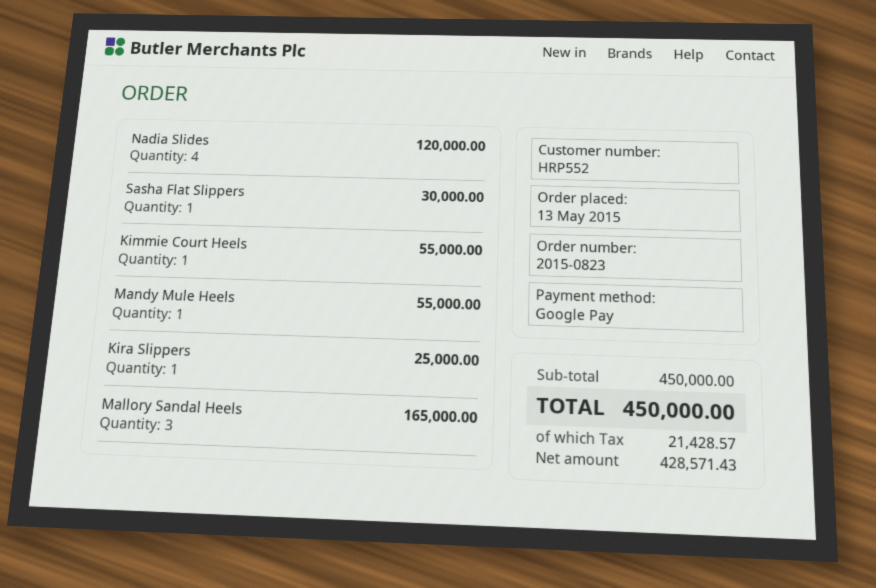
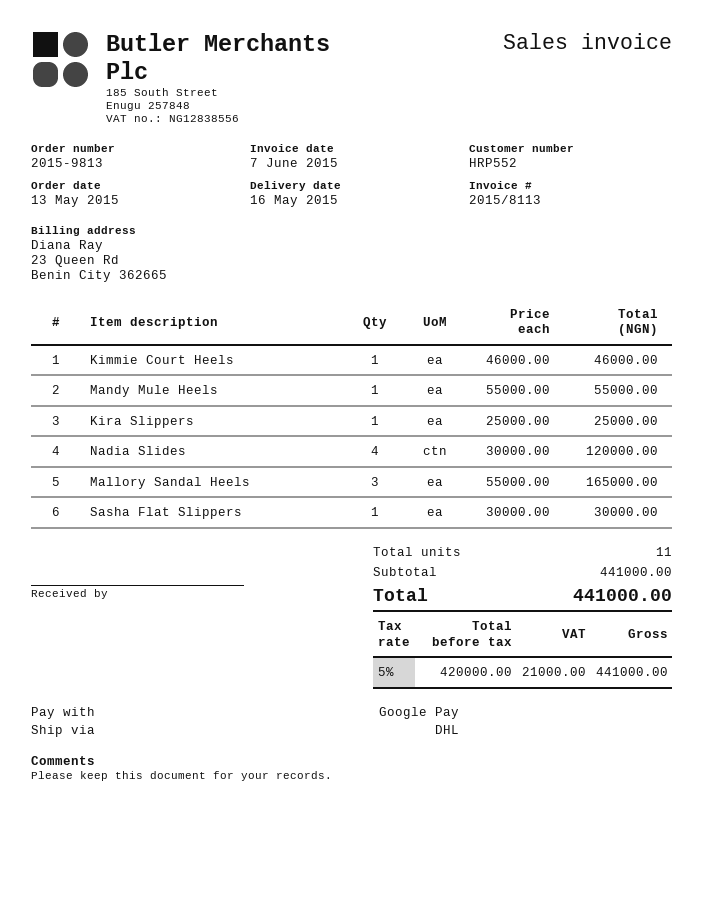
order number: 2015-0823 -> 2015-9813
Kimmie Court Heels: 1 for 55000.00 -> 1 for 46000.00
subtotal: 450000.00 -> 441000.00
net: 428571.43 -> 420000.00
tax: 21428.57 -> 21000.00
total: 450000.00 -> 441000.00

